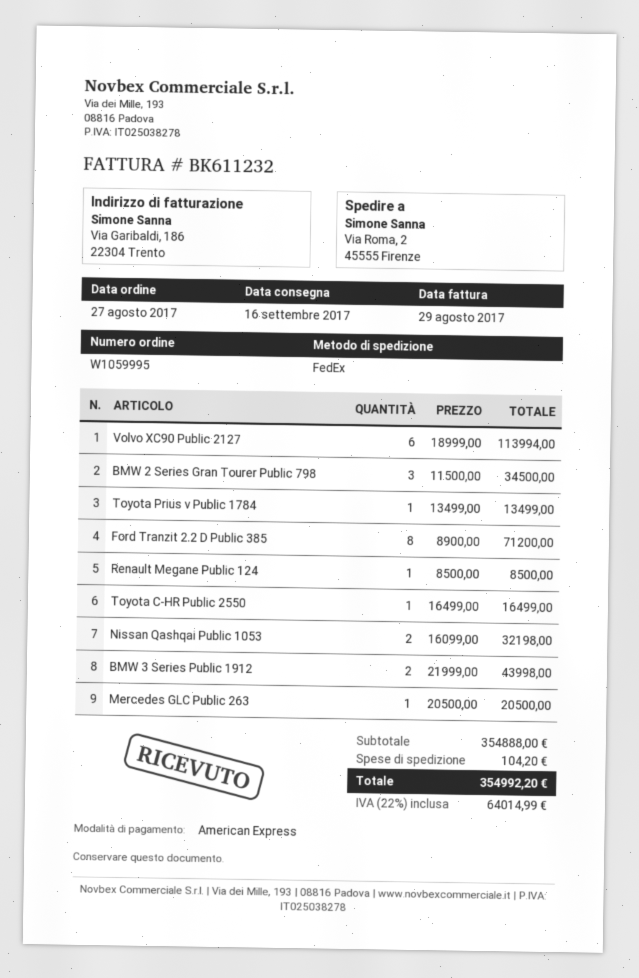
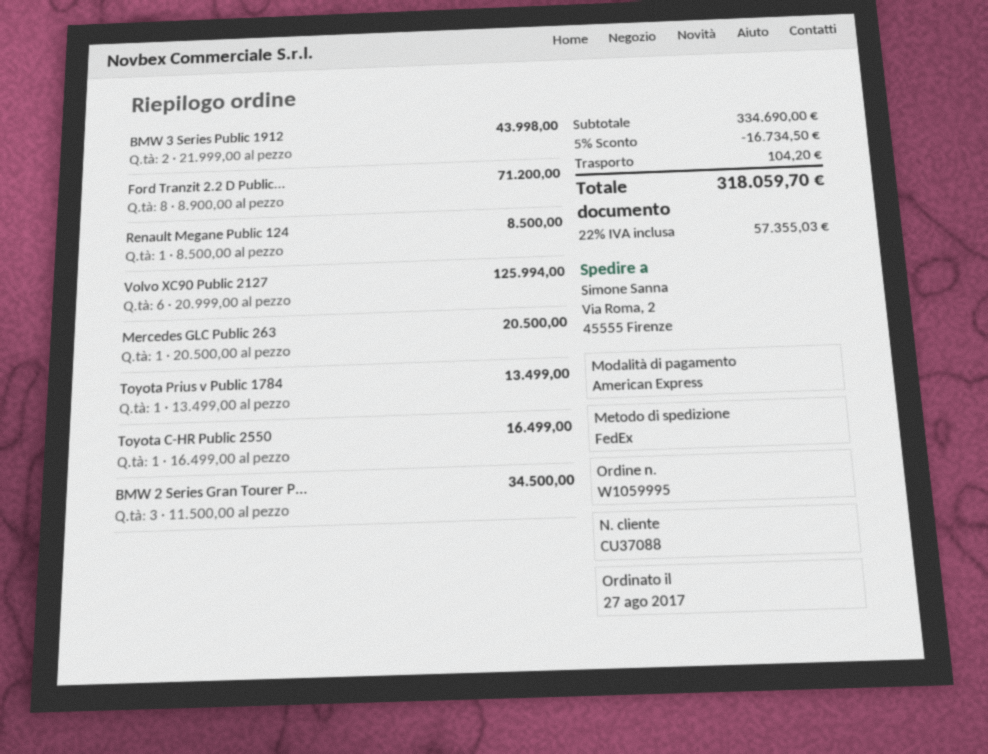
Volvo XC90 Public 2127: 6 x 18999.00 = 113994.00 -> 6 x 20999.00 = 125994.00
Nissan Qashqai Public 1053: 2 x 16099.00 = 32198.00 -> none
subtotal: 354888.00 -> 334690.00
discount: none -> 5% = 16734.50
tax: 22% = 64014.99 -> 22% = 57355.03
total: 354992.20 -> 318059.70

